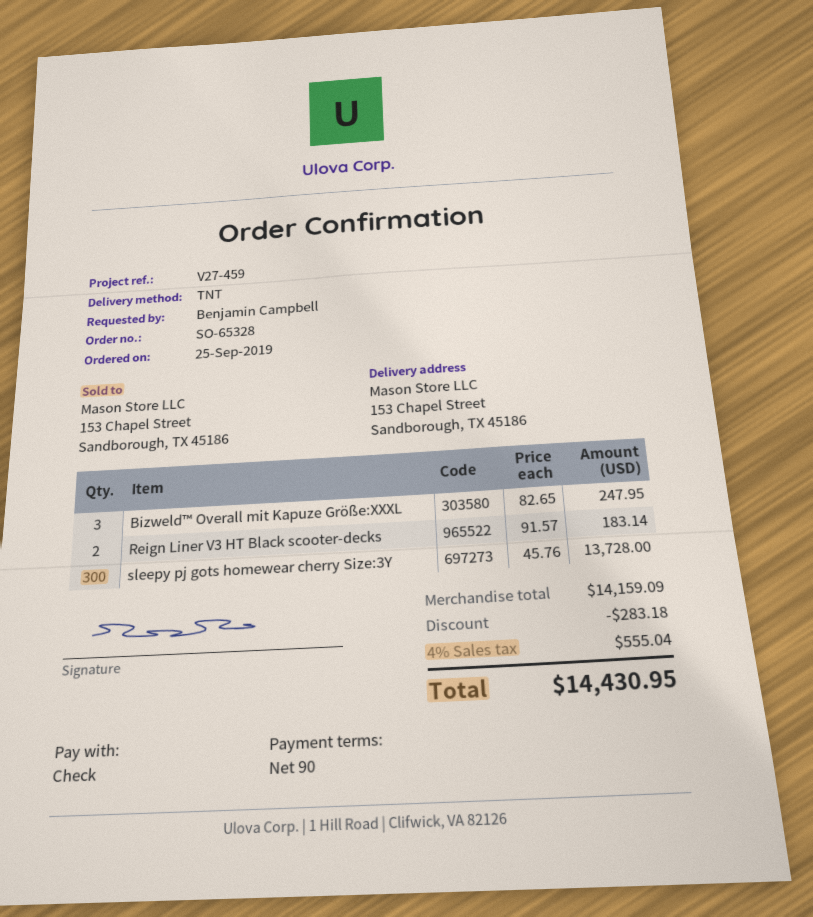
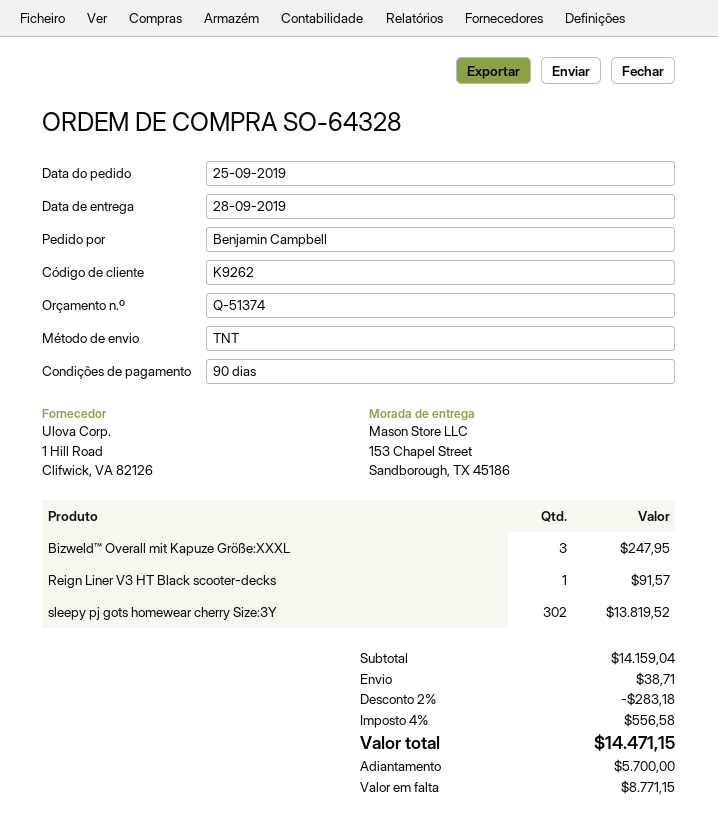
order number: SO-65328 -> SO-64328
Reign Liner V3 HT Black scooter-decks: 2 for 183.14 -> 1 for 91.57
sleepy pj gots homewear cherry Size:3Y: 300 for 13728.00 -> 302 for 13819.52
subtotal: 14159.09 -> 14159.04
shipping: none -> 38.71
tax: 4% = 555.04 -> 4% = 556.58
total: 14430.95 -> 14471.15

